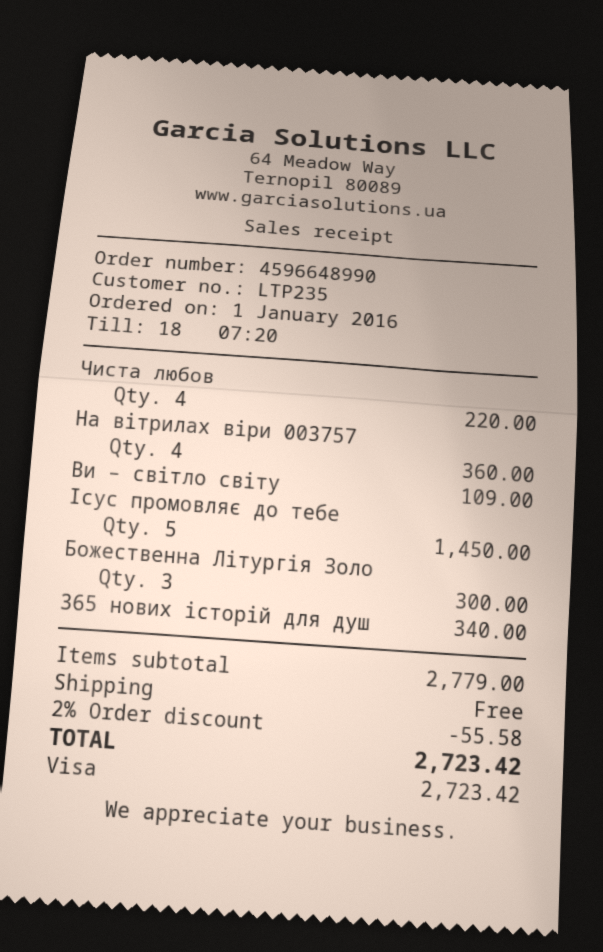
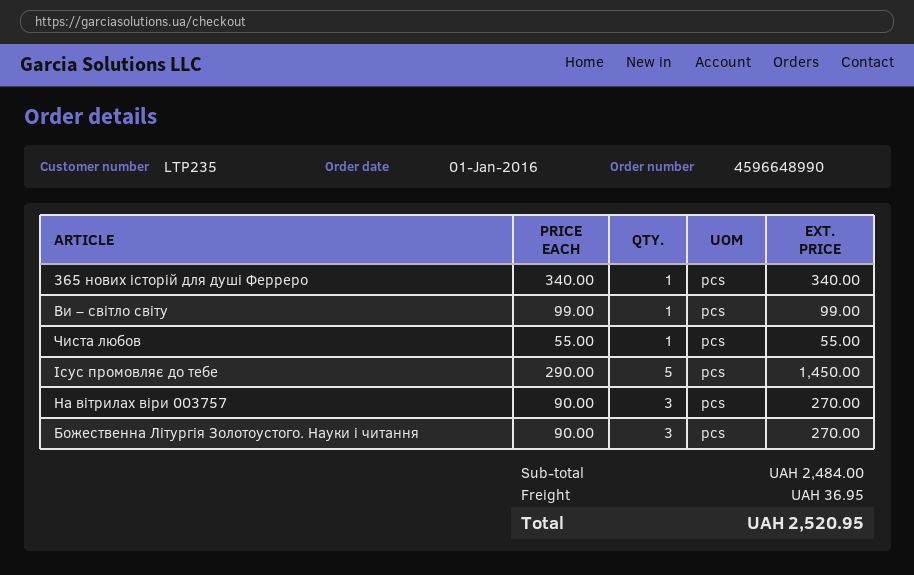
Чиста любов: 4 for 220.00 -> 1 for 55.00
На вітрилах віри 003757: 4 for 360.00 -> 3 for 270.00
Ви – світло світу: 1 for 109.00 -> 1 for 99.00
Божественна Літургія Золо: 3 for 300.00 -> 3 for 270.00
subtotal: 2779.00 -> 2484.00
discount: 2% = 55.58 -> none
shipping: 0.00 -> 36.95
total: 2723.42 -> 2520.95

